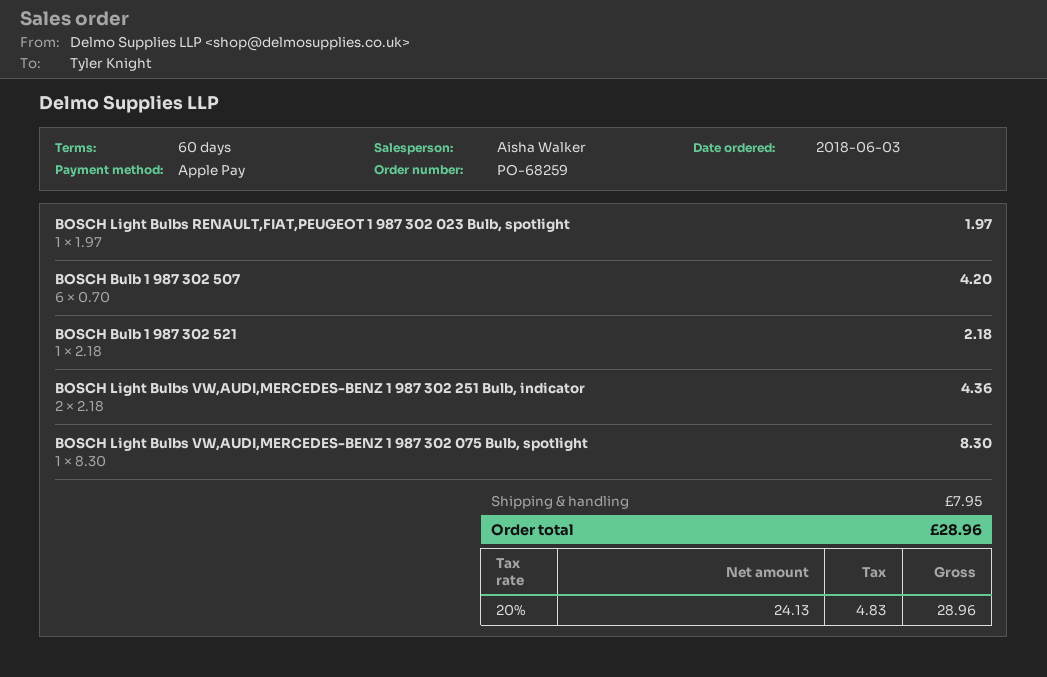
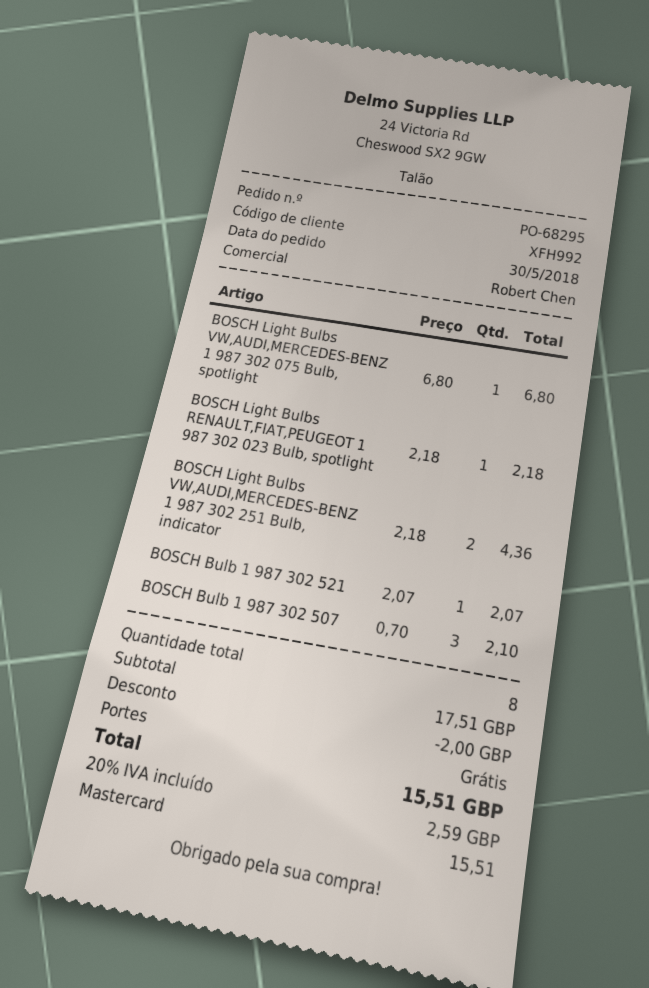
order number: PO-68259 -> PO-68295
order date: 2018-06-03 -> 2018-05-30
sales rep: Aisha Walker -> Robert Chen
payment method: Apple Pay -> Mastercard
BOSCH Light Bulbs RENAULT,FIAT,PEUGEOT 1 987 302 023 Bulb, spotlight: 1 x 1.97 = 1.97 -> 1 x 2.18 = 2.18
BOSCH Bulb 1 987 302 507: 6 x 0.70 = 4.20 -> 3 x 0.70 = 2.10
BOSCH Bulb 1 987 302 521: 1 x 2.18 = 2.18 -> 1 x 2.07 = 2.07
BOSCH Light Bulbs VW,AUDI,MERCEDES-BENZ 1 987 302 075 Bulb, spotlight: 1 x 8.30 = 8.30 -> 1 x 6.80 = 6.80
discount: none -> 2.00
shipping: 7.95 -> 0.00
tax: 20% = 4.83 -> 20% = 2.59
total: 28.96 -> 15.51

